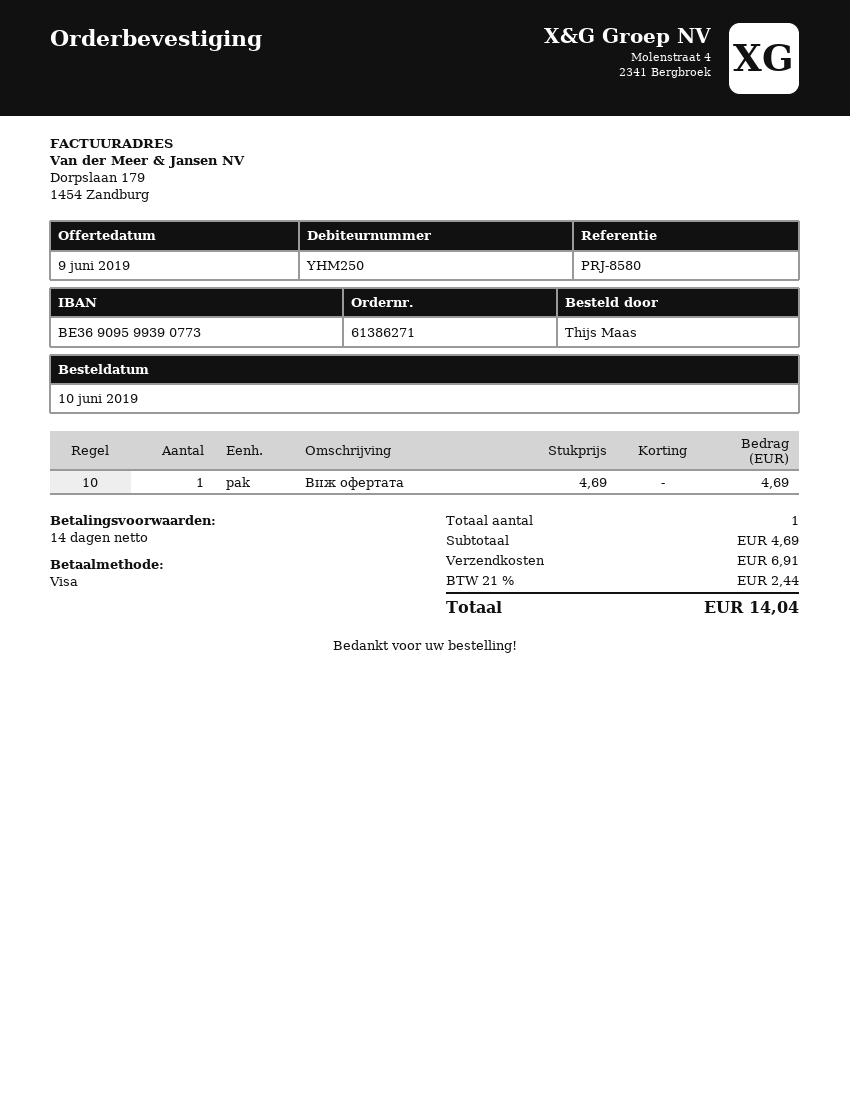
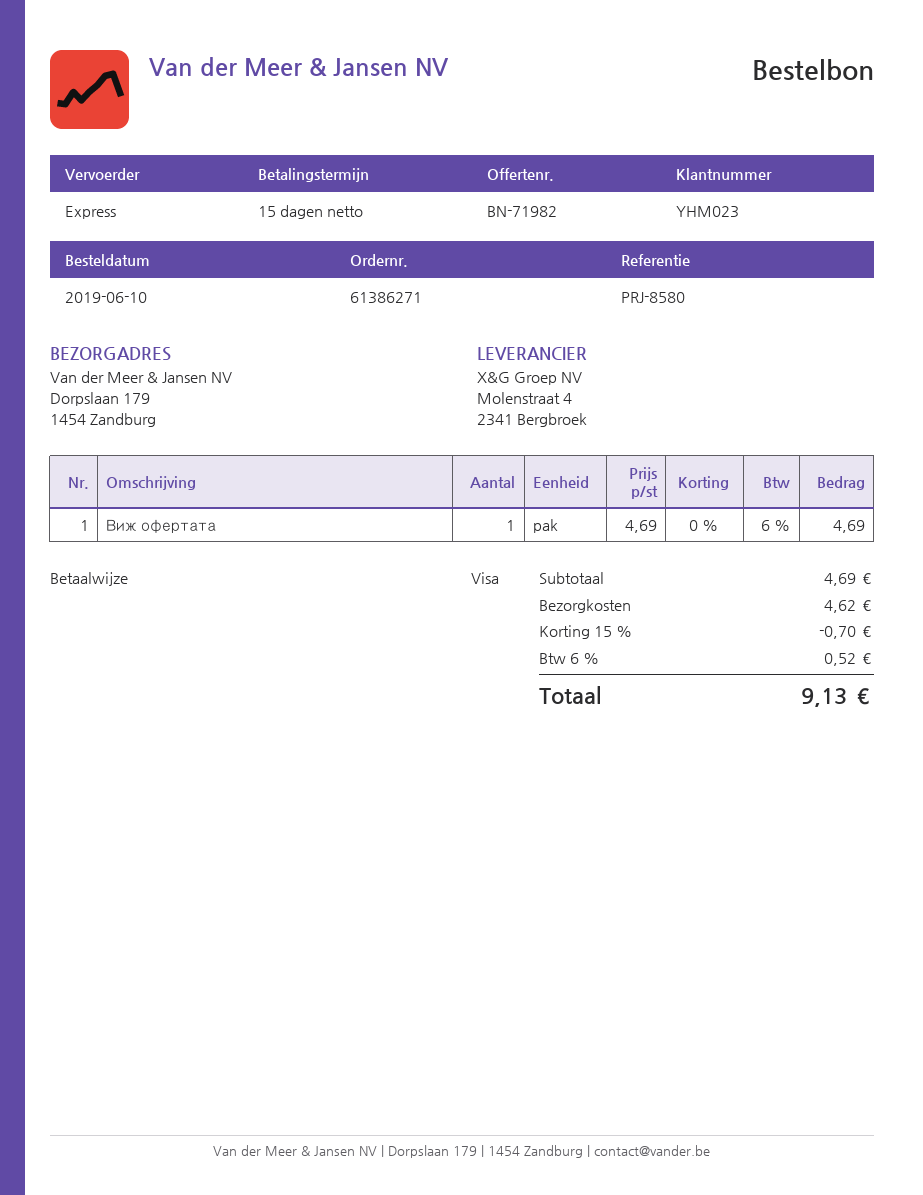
payment terms: 14 days -> 15 days
customer number: YHM250 -> YHM023
discount: none -> 15% = 0.70
shipping: 6.91 -> 4.62
tax: 21% = 2.44 -> 6% = 0.52
total: 14.04 -> 9.13

